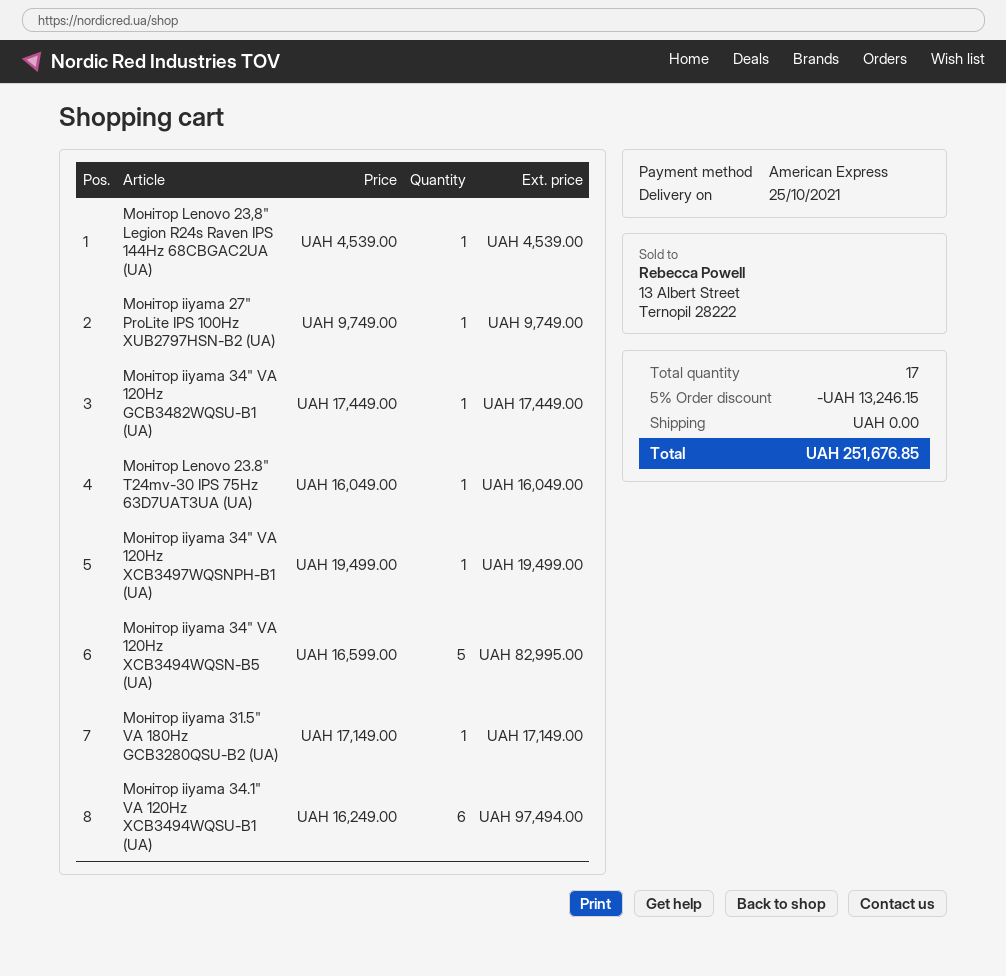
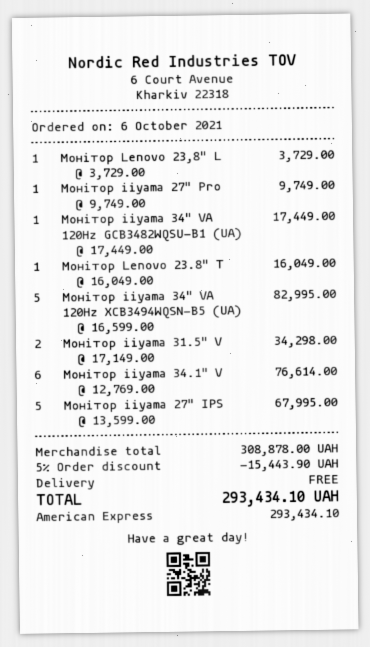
Монітор Lenovo 23,8" Legion R24s Raven IPS 144Hz 68CBGAC2UA (UA): 1 x 4539.00 = 4539.00 -> 1 x 3729.00 = 3729.00
Монітор iiyama 34" VA 120Hz XCB3497WQSNPH-B1 (UA): 1 x 19499.00 = 19499.00 -> none
Монітор iiyama 31.5" VA 180Hz GCB3280QSU-B2 (UA): 1 x 17149.00 = 17149.00 -> 2 x 17149.00 = 34298.00
Монітор iiyama 34.1" VA 120Hz XCB3494WQSU-B1 (UA): 6 x 16249.00 = 97494.00 -> 6 x 12769.00 = 76614.00
Монітор iiyama 27" IPS: none -> 5 x 13599.00 = 67995.00
discount: 5% = 13246.15 -> 5% = 15443.90
total: 251676.85 -> 293434.10

